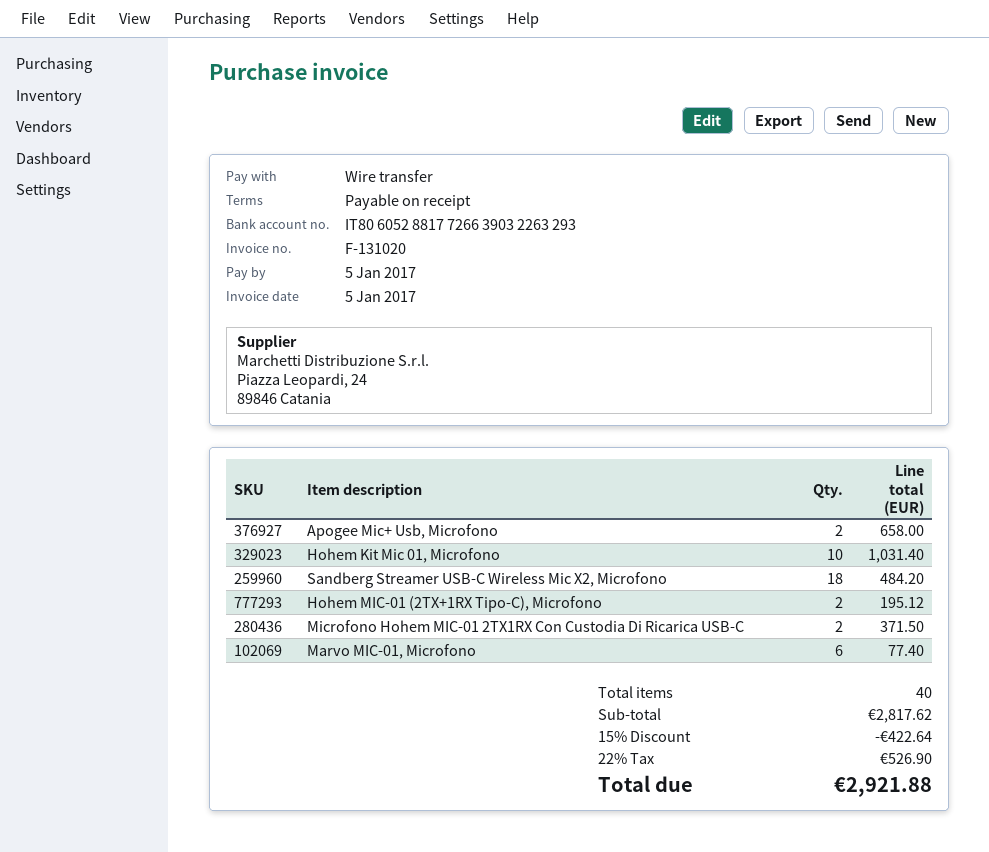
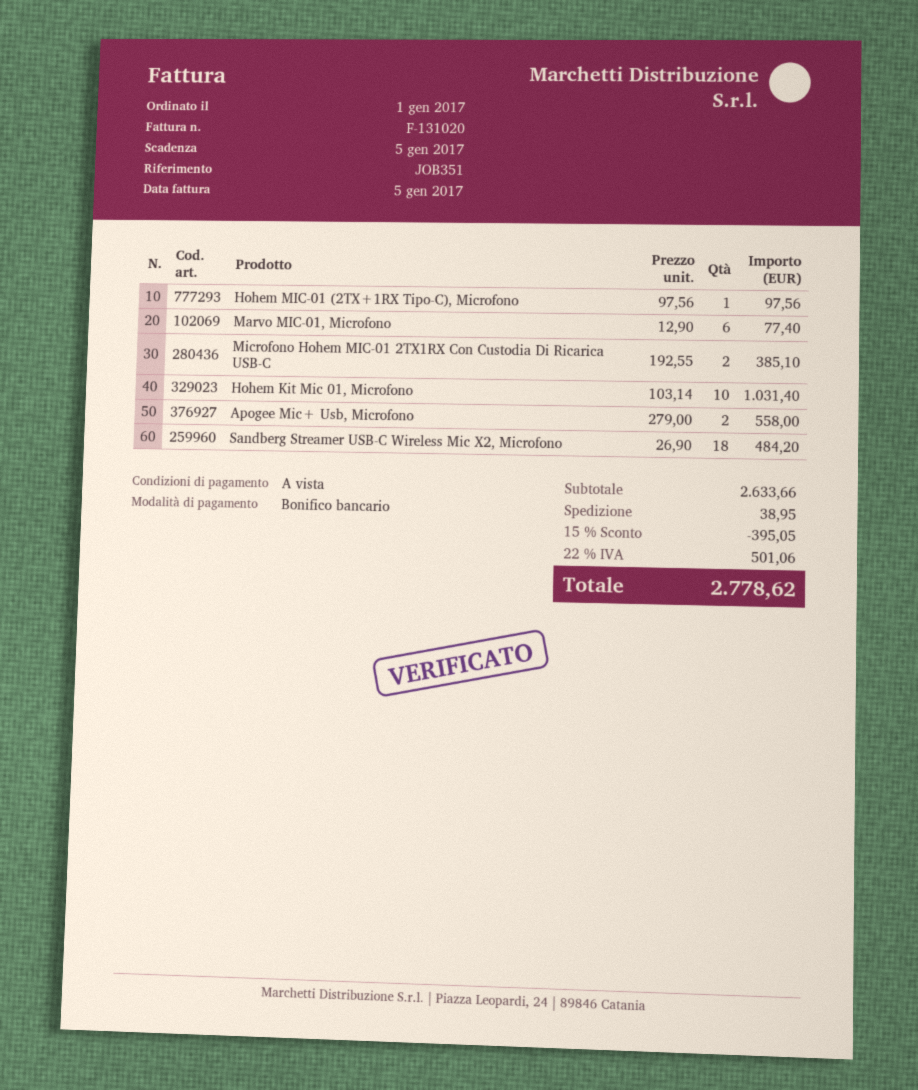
Apogee Mic+ Usb, Microfono: 2 for 658.00 -> 2 for 558.00
Hohem MIC-01 (2TX+1RX Tipo-C), Microfono: 2 for 195.12 -> 1 for 97.56
Microfono Hohem MIC-01 2TX1RX Con Custodia Di Ricarica USB-C: 2 for 371.50 -> 2 for 385.10
subtotal: 2817.62 -> 2633.66
discount: 15% = 422.64 -> 15% = 395.05
shipping: none -> 38.95
tax: 22% = 526.90 -> 22% = 501.06
total: 2921.88 -> 2778.62

